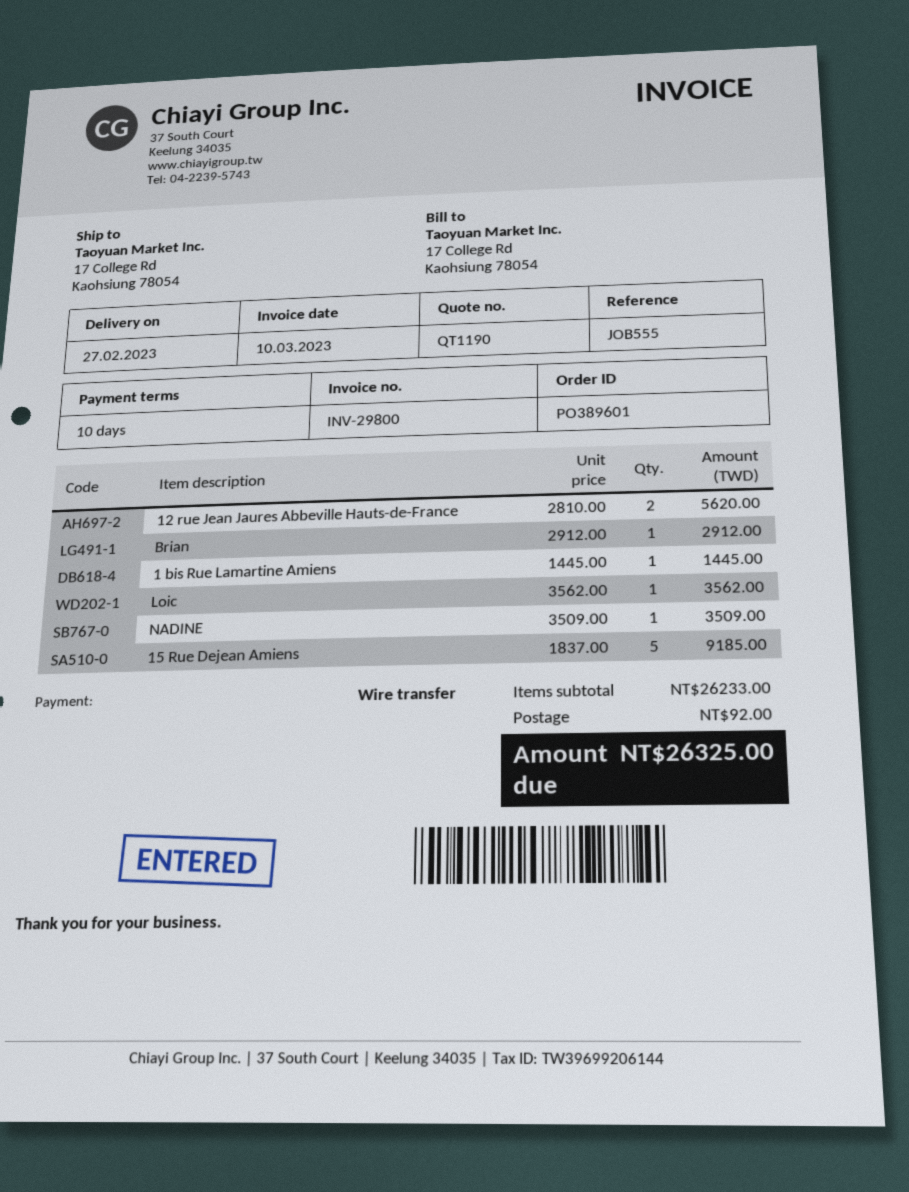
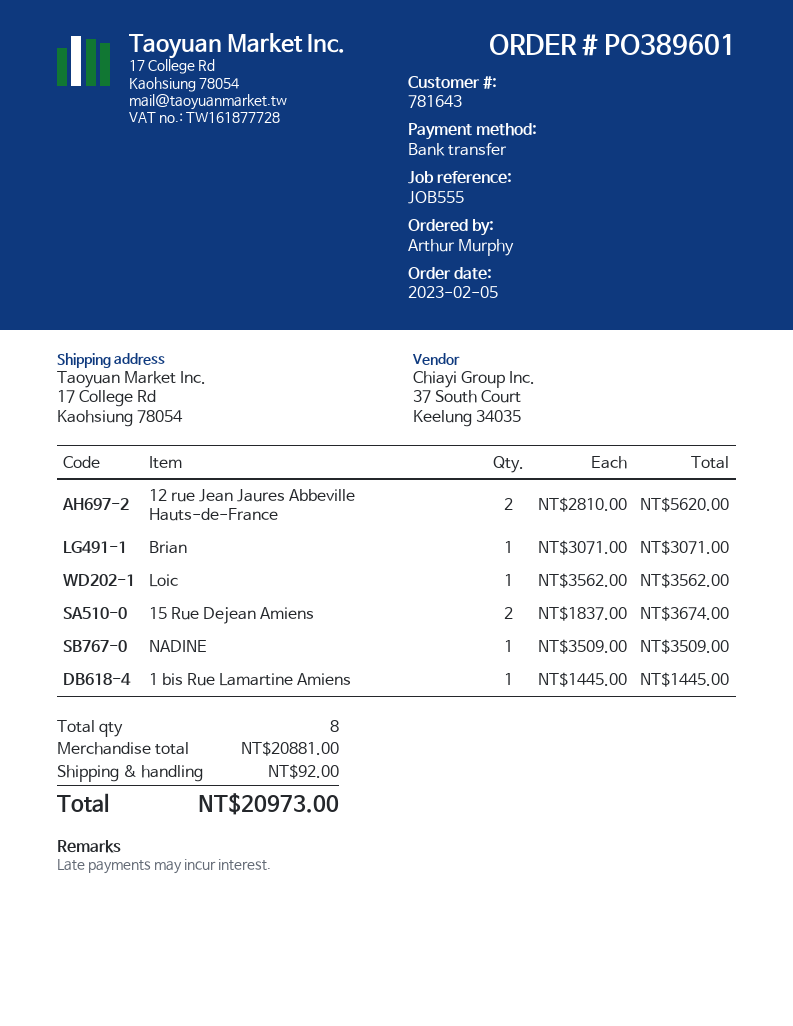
Brian: 1 x 2912.00 = 2912.00 -> 1 x 3071.00 = 3071.00
15 Rue Dejean Amiens: 5 x 1837.00 = 9185.00 -> 2 x 1837.00 = 3674.00
subtotal: 26233.00 -> 20881.00
total: 26325.00 -> 20973.00

